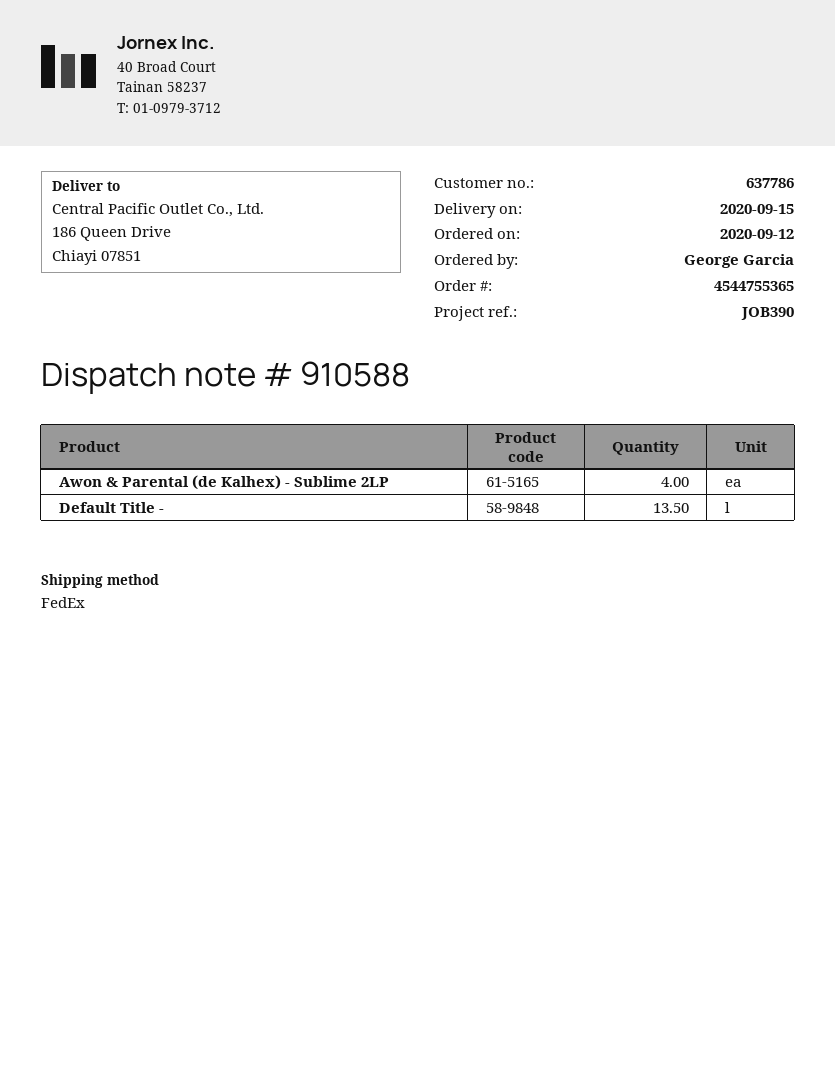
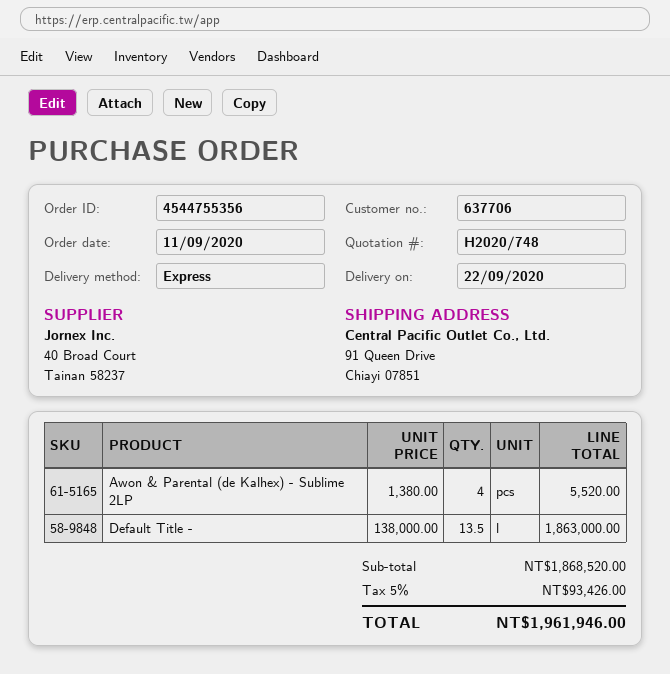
order number: 4544755365 -> 4544755356
order date: 2020-09-12 -> 2020-09-11
delivery date: 2020-09-15 -> 2020-09-22
customer number: 637786 -> 637706
shipping method: FedEx -> express
ship to: 186 Queen Drive, Chiayi 07851 -> 91 Queen Drive, Chiayi 07851

